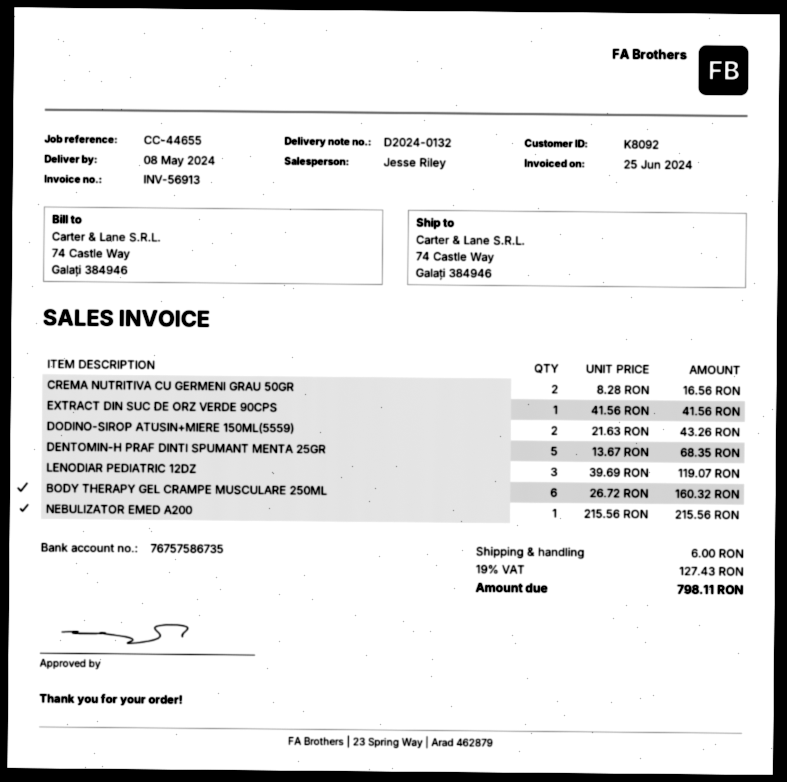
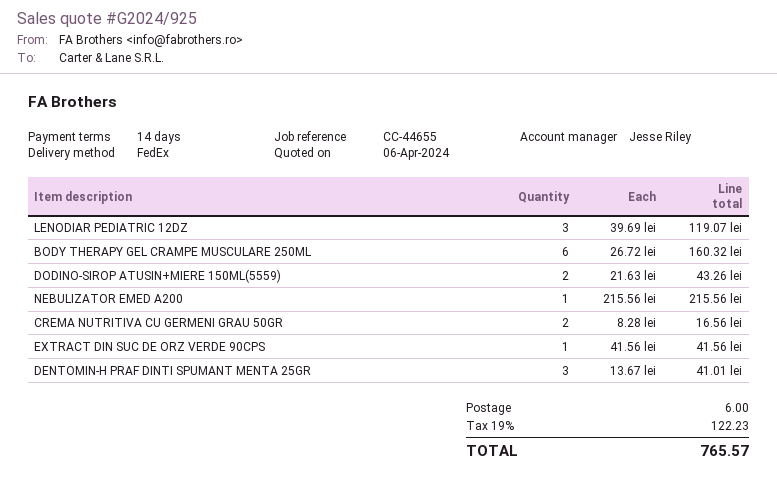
DENTOMIN-H PRAF DINTI SPUMANT MENTA 25GR: 5 x 13.67 = 68.35 -> 3 x 13.67 = 41.01
tax: 19% = 127.43 -> 19% = 122.23
total: 798.11 -> 765.57

